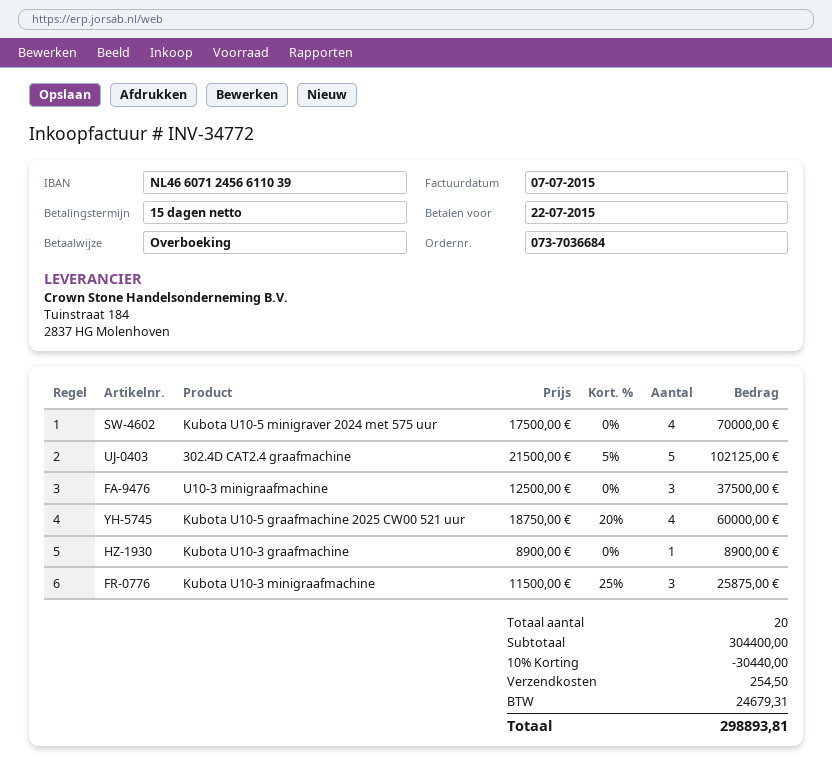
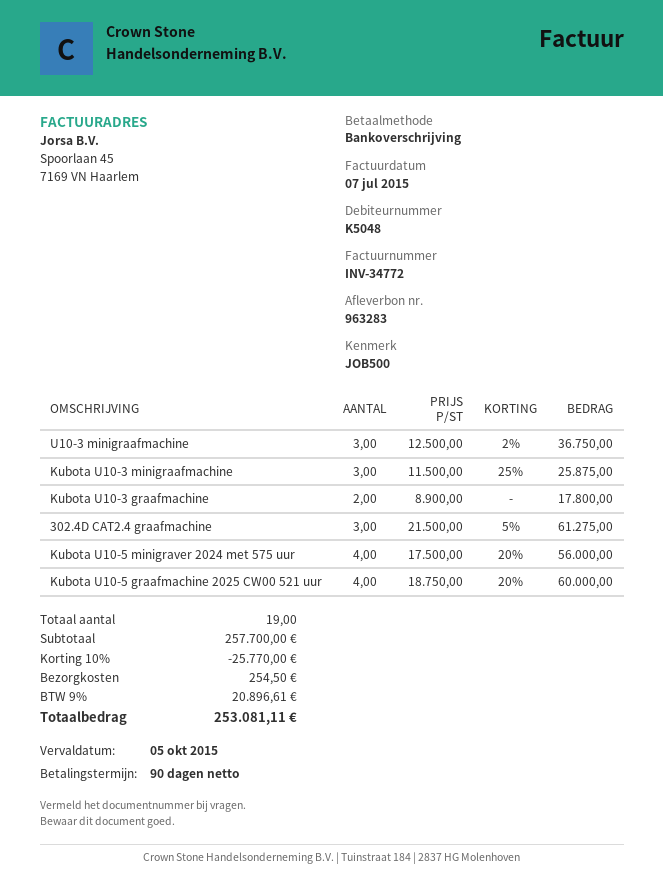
payment terms: 15 days -> 90 days
due date: 2015-07-22 -> 2015-10-05
Kubota U10-5 minigraver 2024 met 575 uur: 4 x 17500.00 = 70000.00 -> 4 x 17500.00 - 20% = 56000.00
302.4D CAT2.4 graafmachine: 5 x 21500.00 - 5% = 102125.00 -> 3 x 21500.00 - 5% = 61275.00
U10-3 minigraafmachine: 3 x 12500.00 = 37500.00 -> 3 x 12500.00 - 2% = 36750.00
Kubota U10-3 graafmachine: 1 x 8900.00 = 8900.00 -> 2 x 8900.00 = 17800.00
total quantity: 20 -> 19
subtotal: 304400.00 -> 257700.00
discount: 10% = 30440.00 -> 10% = 25770.00
tax: 24679.31 -> 20896.61
total: 298893.81 -> 253081.11

